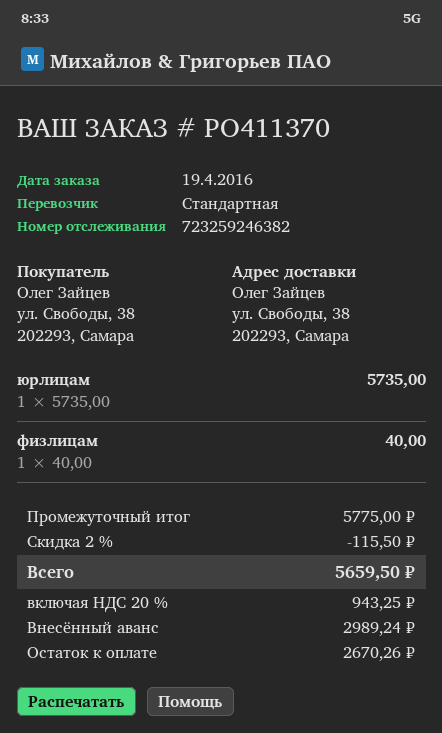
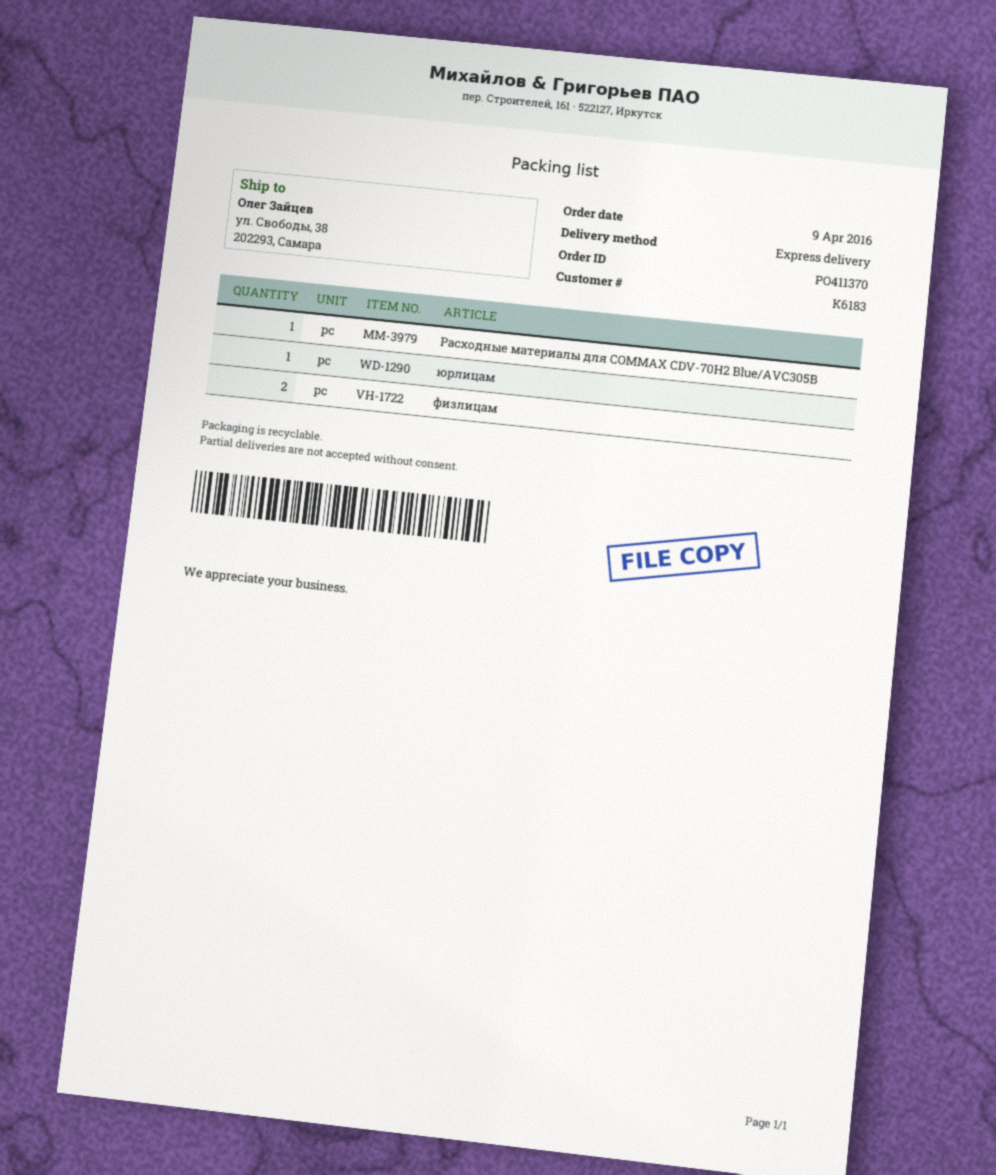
order date: 2016-04-19 -> 2016-04-09
shipping method: standard -> express
физлицам: 1 -> 2
Расходные материалы для COMMAX CDV-70H2 Blue/AVC305B: none -> 1

